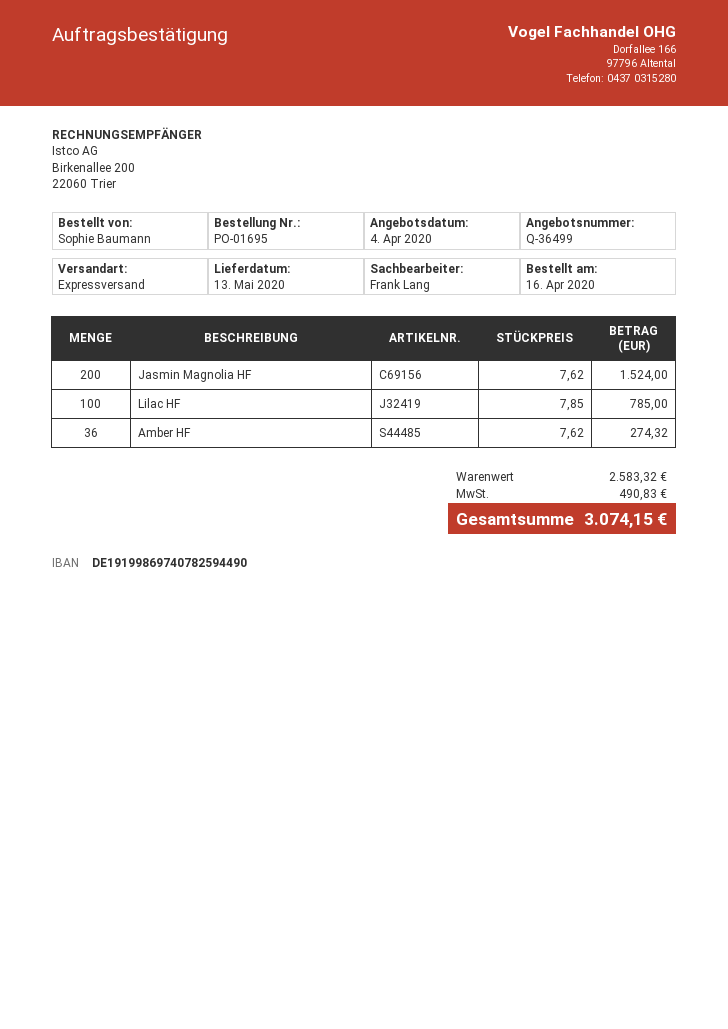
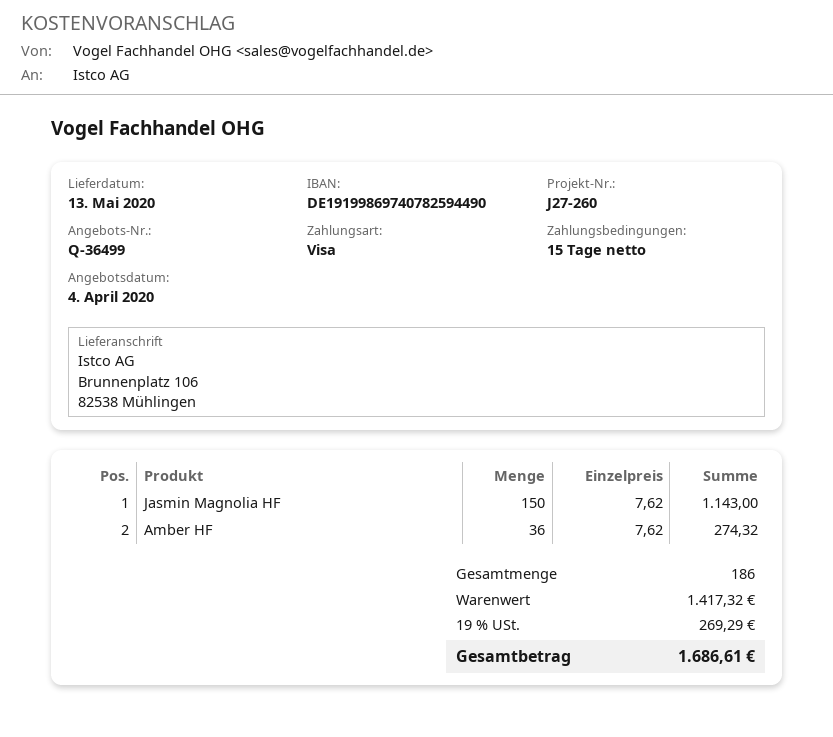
Jasmin Magnolia HF: 200 x 7.62 = 1524.00 -> 150 x 7.62 = 1143.00
Lilac HF: 100 x 7.85 = 785.00 -> none
subtotal: 2583.32 -> 1417.32
tax: 490.83 -> 269.29
total: 3074.15 -> 1686.61

